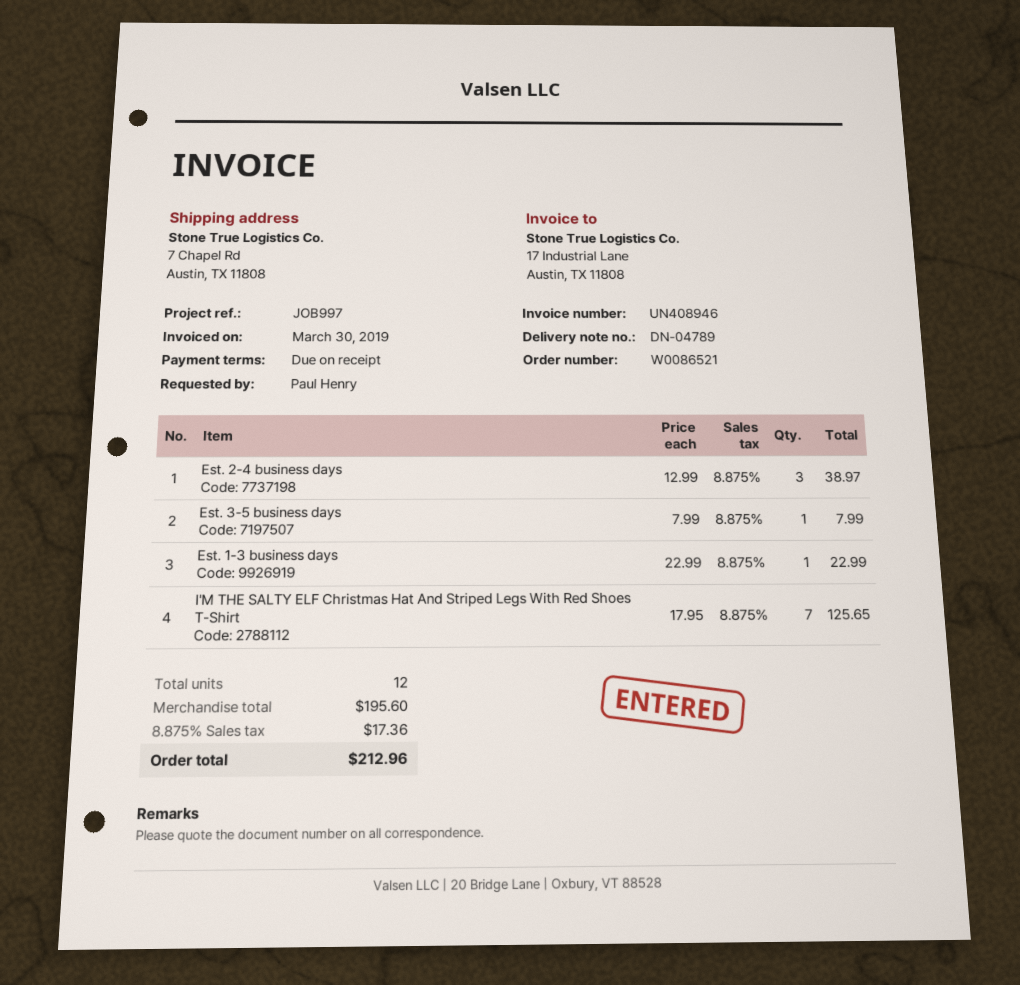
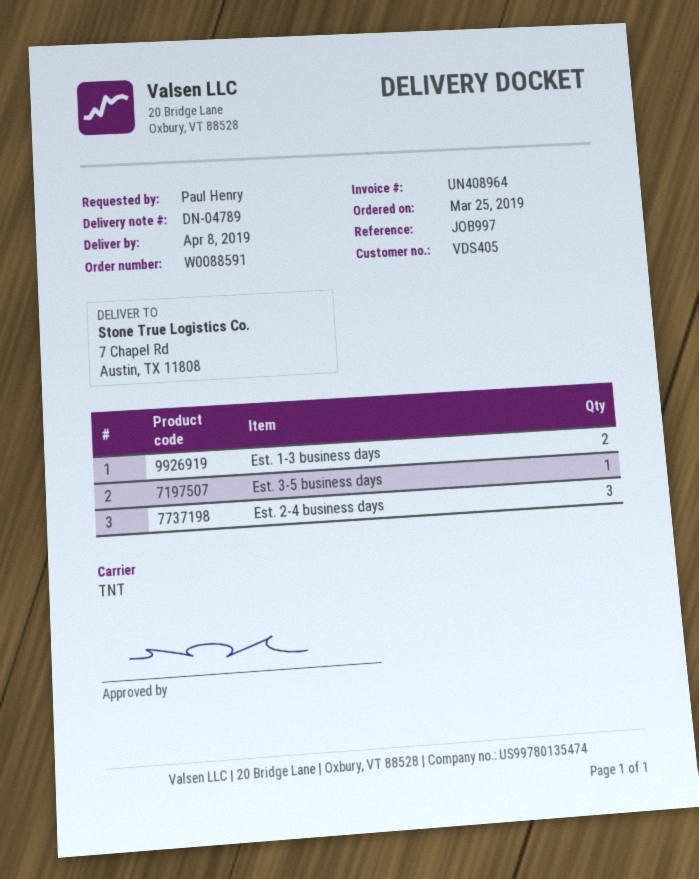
order number: W0086521 -> W0088591
invoice number: UN408946 -> UN408964
Est. 1-3 business days: 1 -> 2
I'M THE SALTY ELF Christmas Hat And Striped Legs With Red Shoes T-Shirt: 7 -> none

